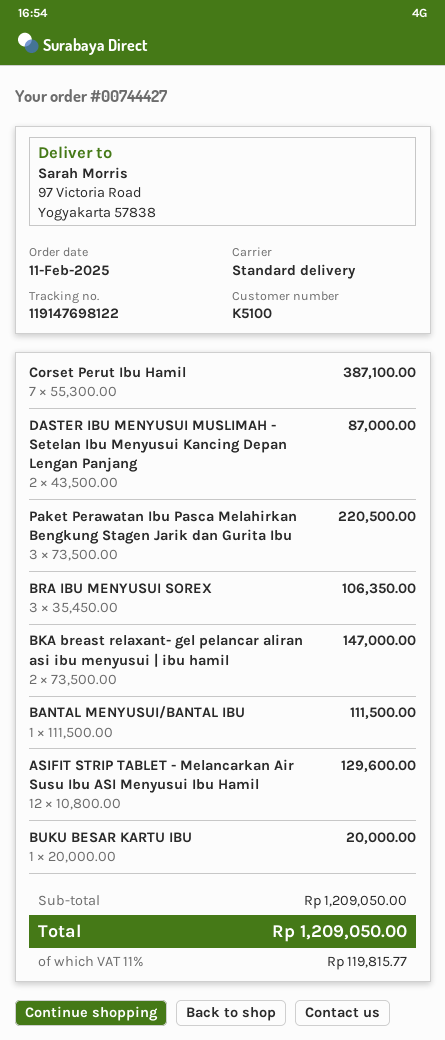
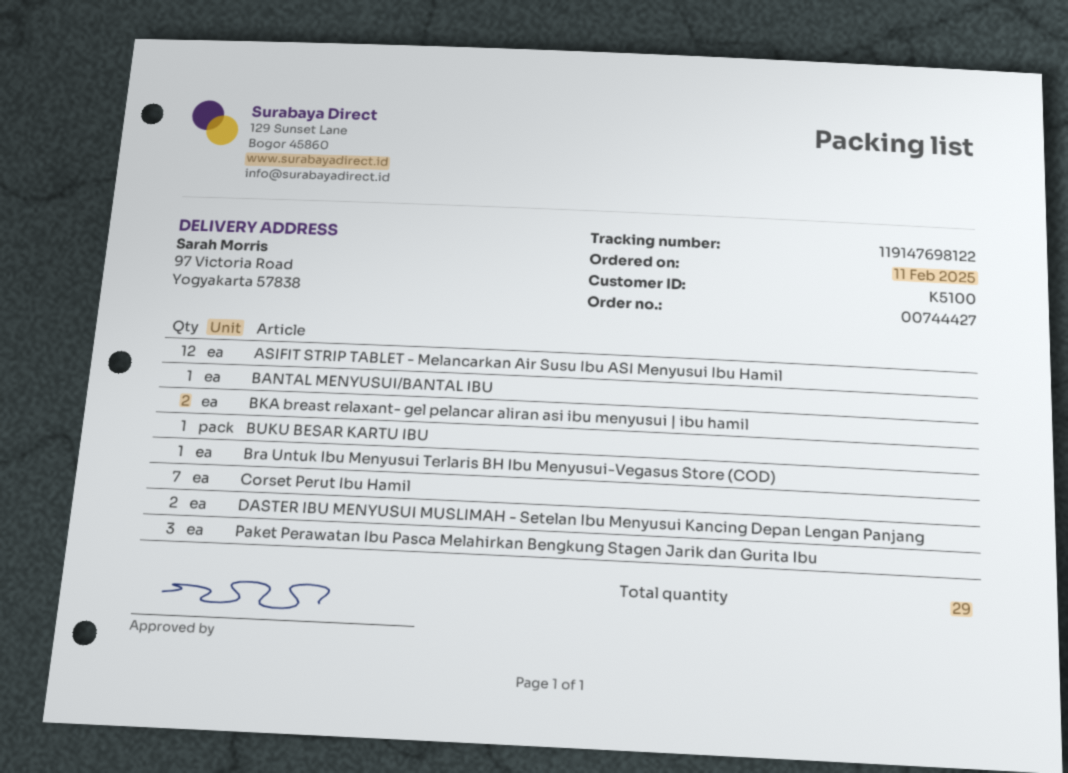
BRA IBU MENYUSUI SOREX: 3 -> none
Bra Untuk Ibu Menyusui Terlaris BH Ibu Menyusui-Vegasus Store (COD): none -> 1

